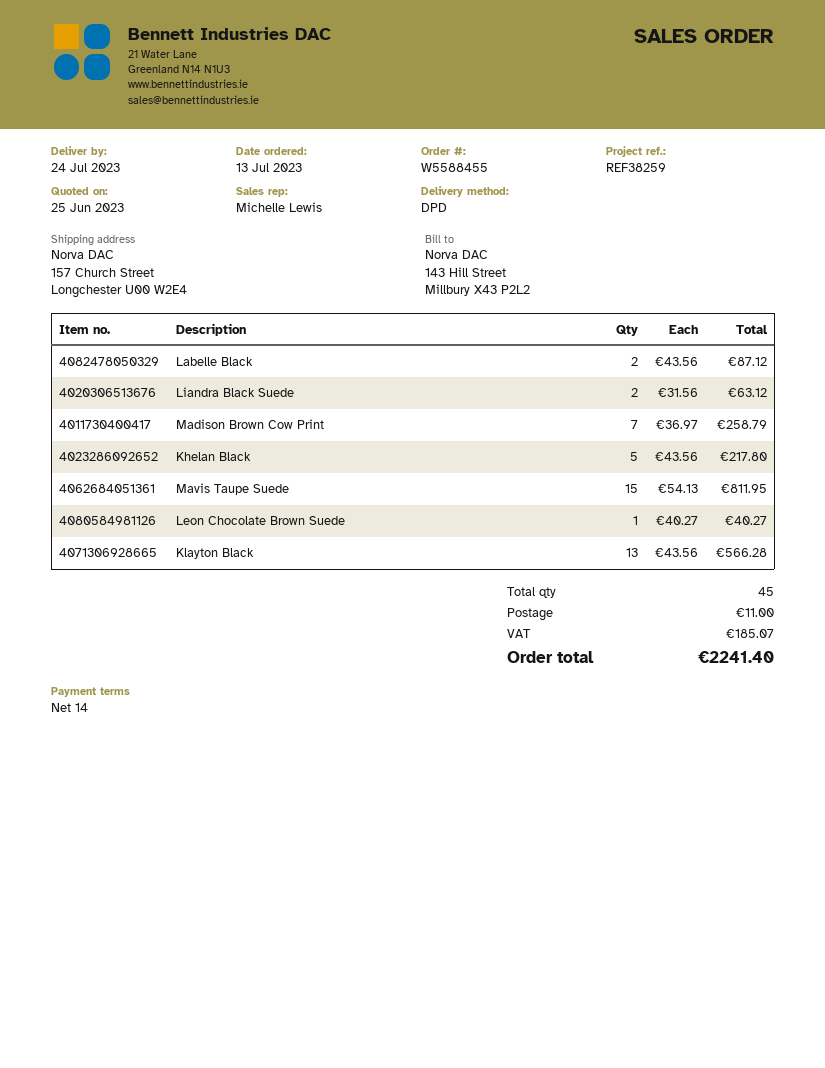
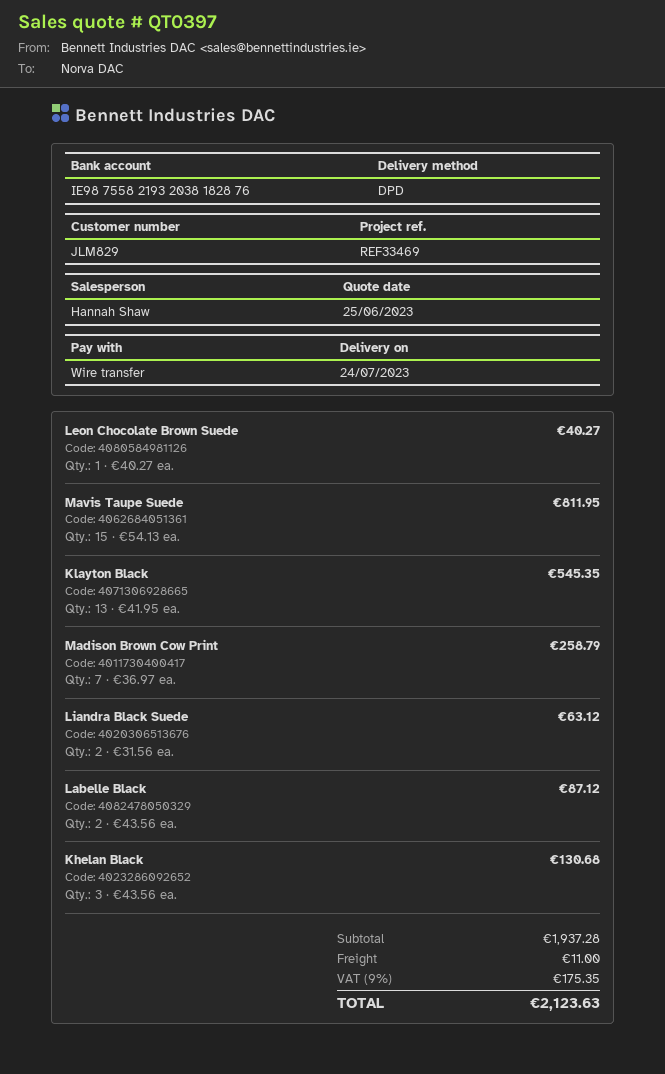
reference: REF38259 -> REF33469
sales rep: Michelle Lewis -> Hannah Shaw
Khelan Black: 5 x 43.56 = 217.80 -> 3 x 43.56 = 130.68
Klayton Black: 13 x 43.56 = 566.28 -> 13 x 41.95 = 545.35
tax: 185.07 -> 175.35
total: 2241.40 -> 2123.63

